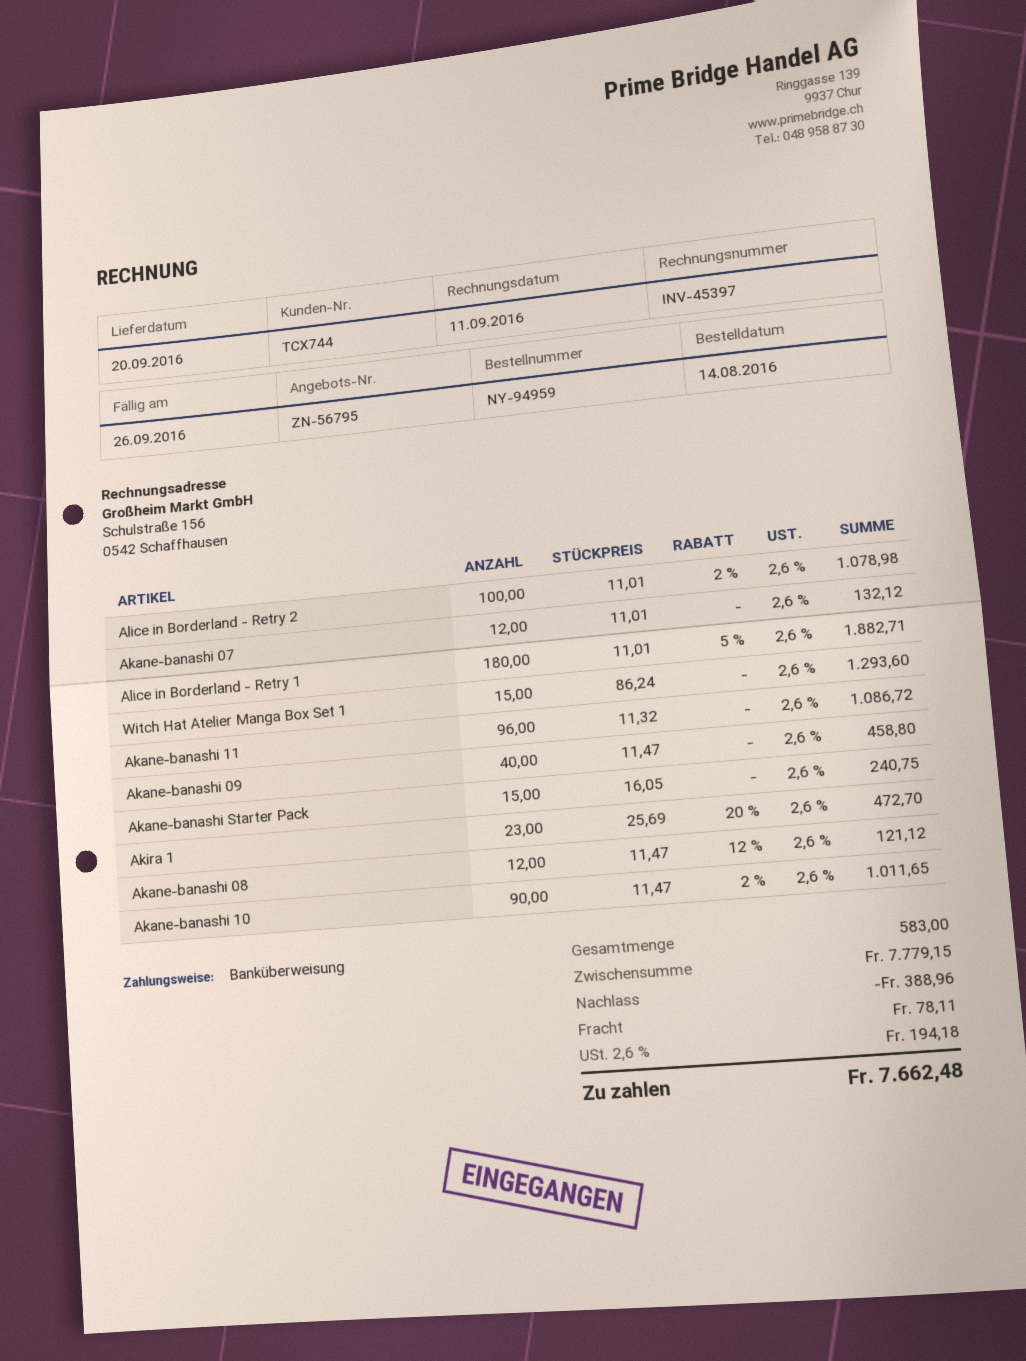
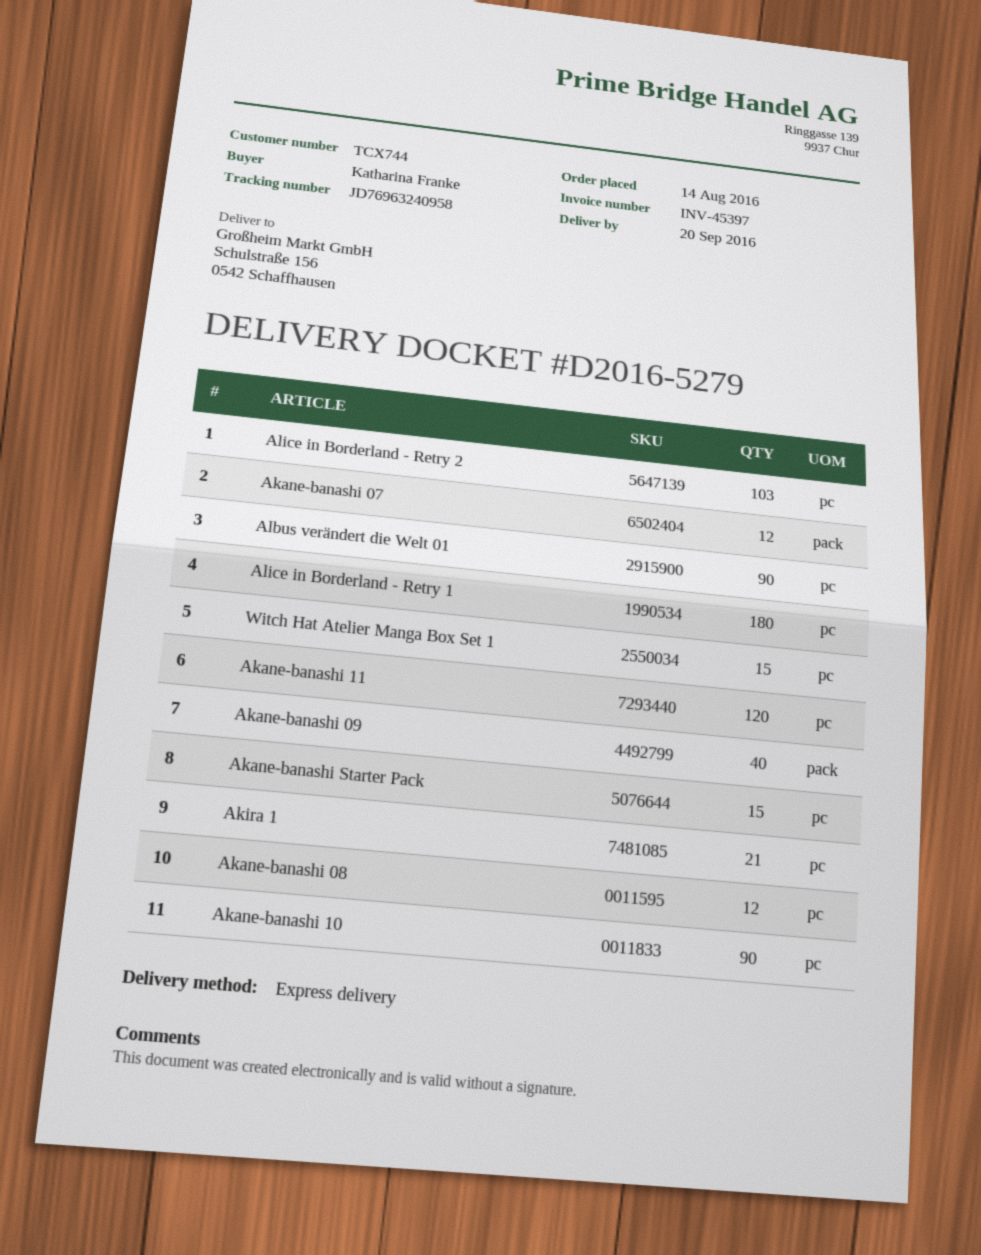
Alice in Borderland - Retry 2: 100 -> 103
Akane-banashi 11: 96 -> 120
Akira 1: 23 -> 21
Albus verändert die Welt 01: none -> 90

